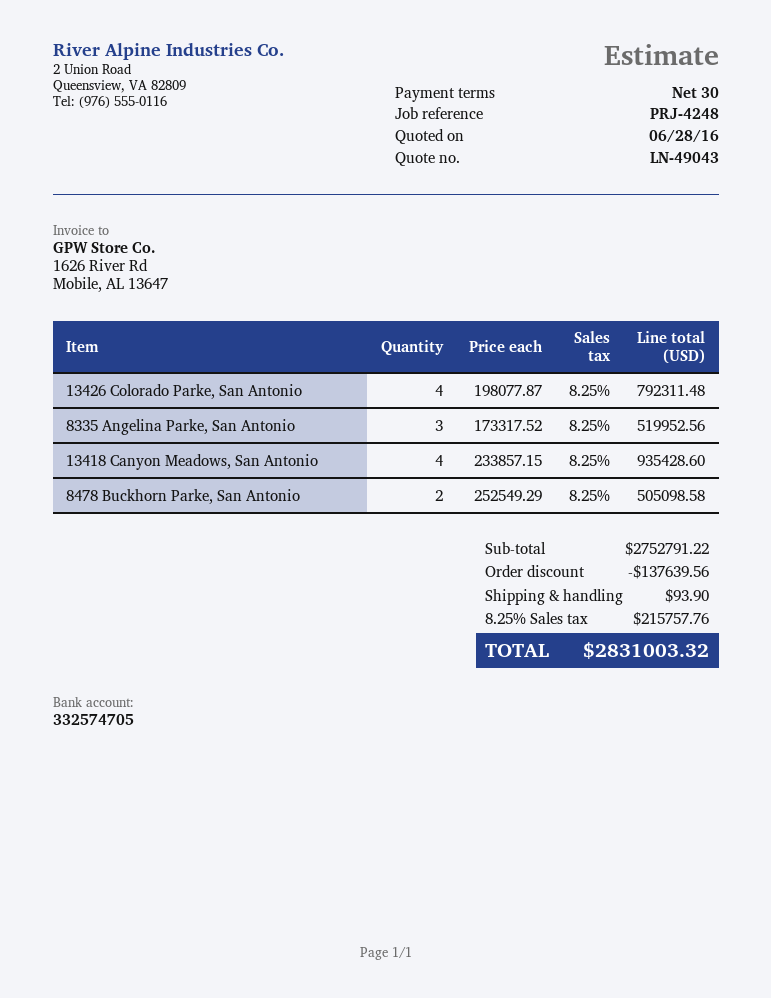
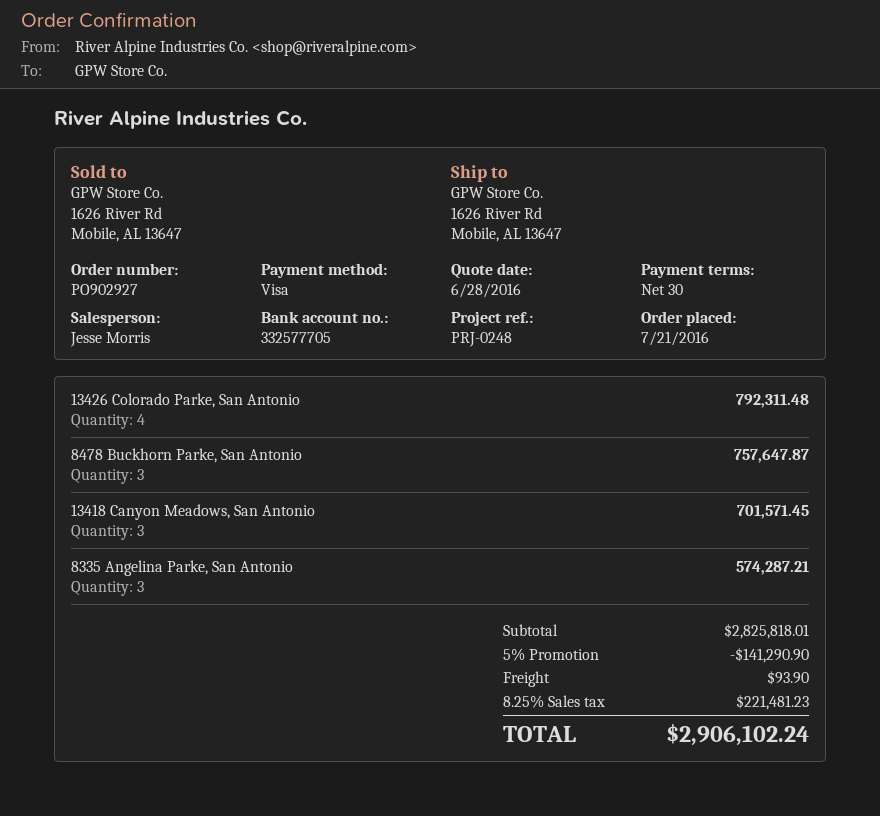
reference: PRJ-4248 -> PRJ-0248
bank account: 332574705 -> 332577705
8335 Angelina Parke, San Antonio: 3 for 519952.56 -> 3 for 574287.21
13418 Canyon Meadows, San Antonio: 4 for 935428.60 -> 3 for 701571.45
8478 Buckhorn Parke, San Antonio: 2 for 505098.58 -> 3 for 757647.87
subtotal: 2752791.22 -> 2825818.01
discount: 137639.56 -> 141290.90
tax: 8.25% = 215757.76 -> 8.25% = 221481.23
total: 2831003.32 -> 2906102.24

